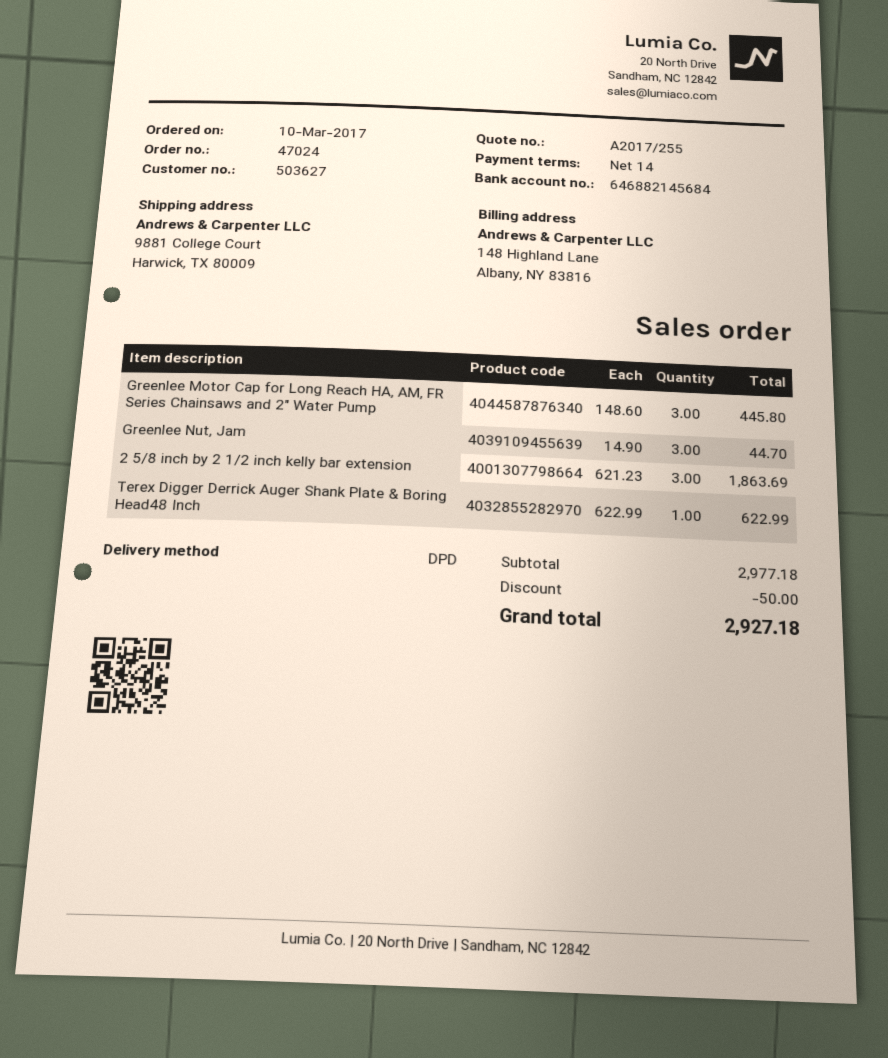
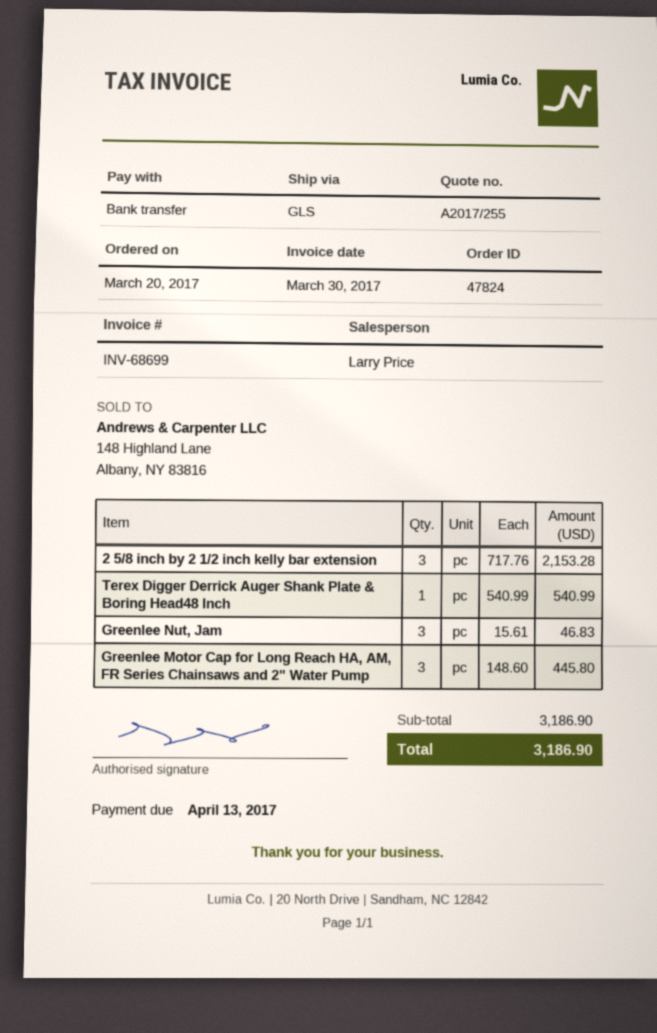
order number: 47024 -> 47824
order date: 2017-03-10 -> 2017-03-20
shipping method: DPD -> GLS
Greenlee Nut, Jam: 3 x 14.90 = 44.70 -> 3 x 15.61 = 46.83
2 5/8 inch by 2 1/2 inch kelly bar extension: 3 x 621.23 = 1863.69 -> 3 x 717.76 = 2153.28
Terex Digger Derrick Auger Shank Plate & Boring Head48 Inch: 1 x 622.99 = 622.99 -> 1 x 540.99 = 540.99
subtotal: 2977.18 -> 3186.90
discount: 50.00 -> none
total: 2927.18 -> 3186.90

